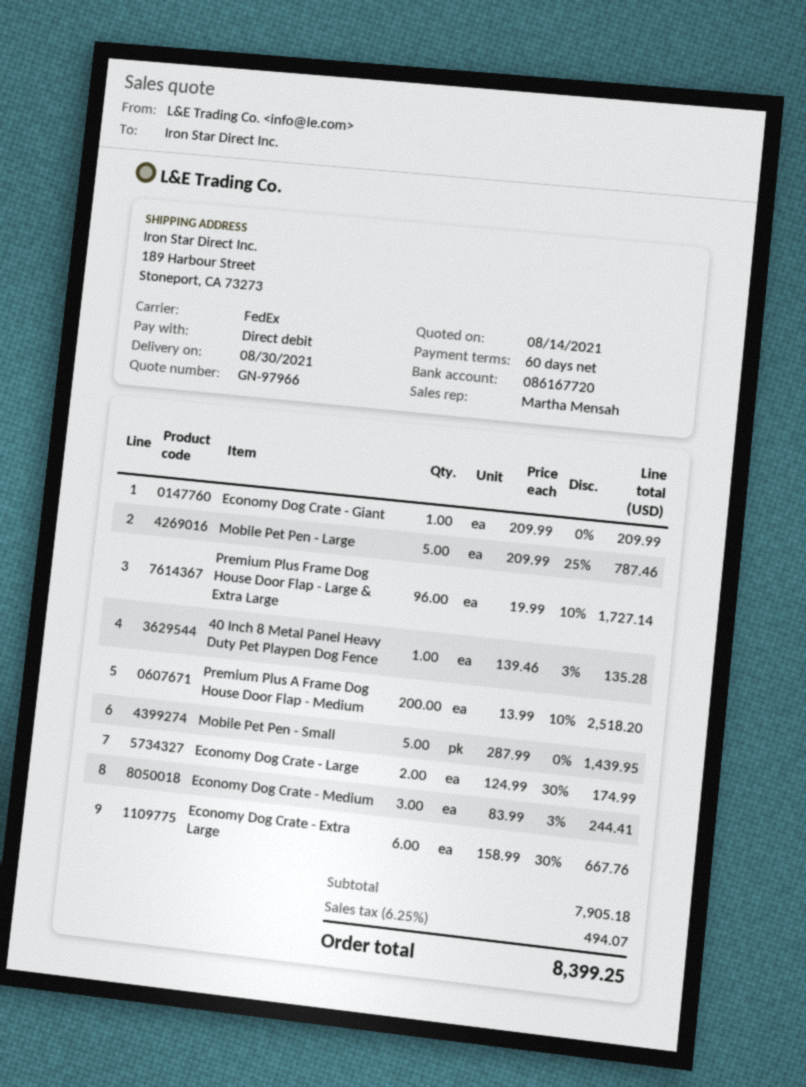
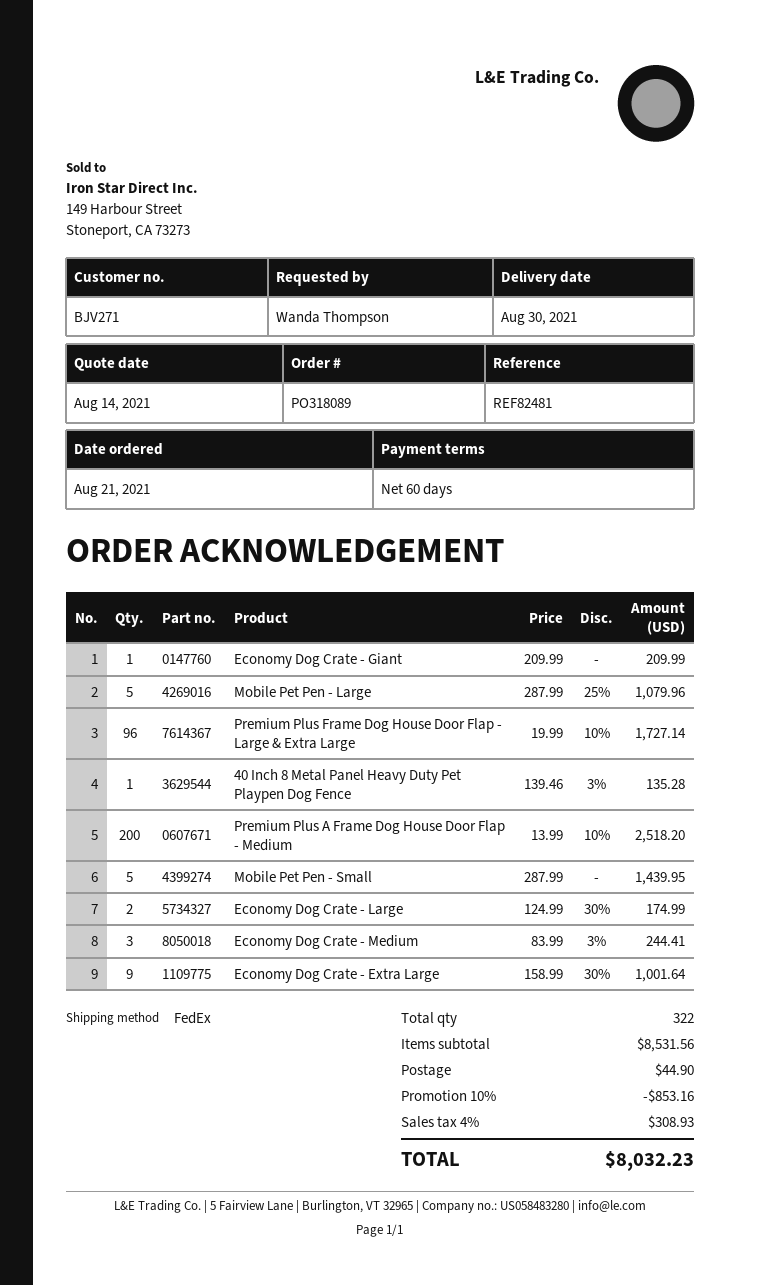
Mobile Pet Pen - Large: 5 x 209.99 - 25% = 787.46 -> 5 x 287.99 - 25% = 1079.96
Economy Dog Crate - Extra Large: 6 x 158.99 - 30% = 667.76 -> 9 x 158.99 - 30% = 1001.64
subtotal: 7905.18 -> 8531.56
discount: none -> 10% = 853.16
shipping: none -> 44.90
tax: 6.25% = 494.07 -> 4% = 308.93
total: 8399.25 -> 8032.23

